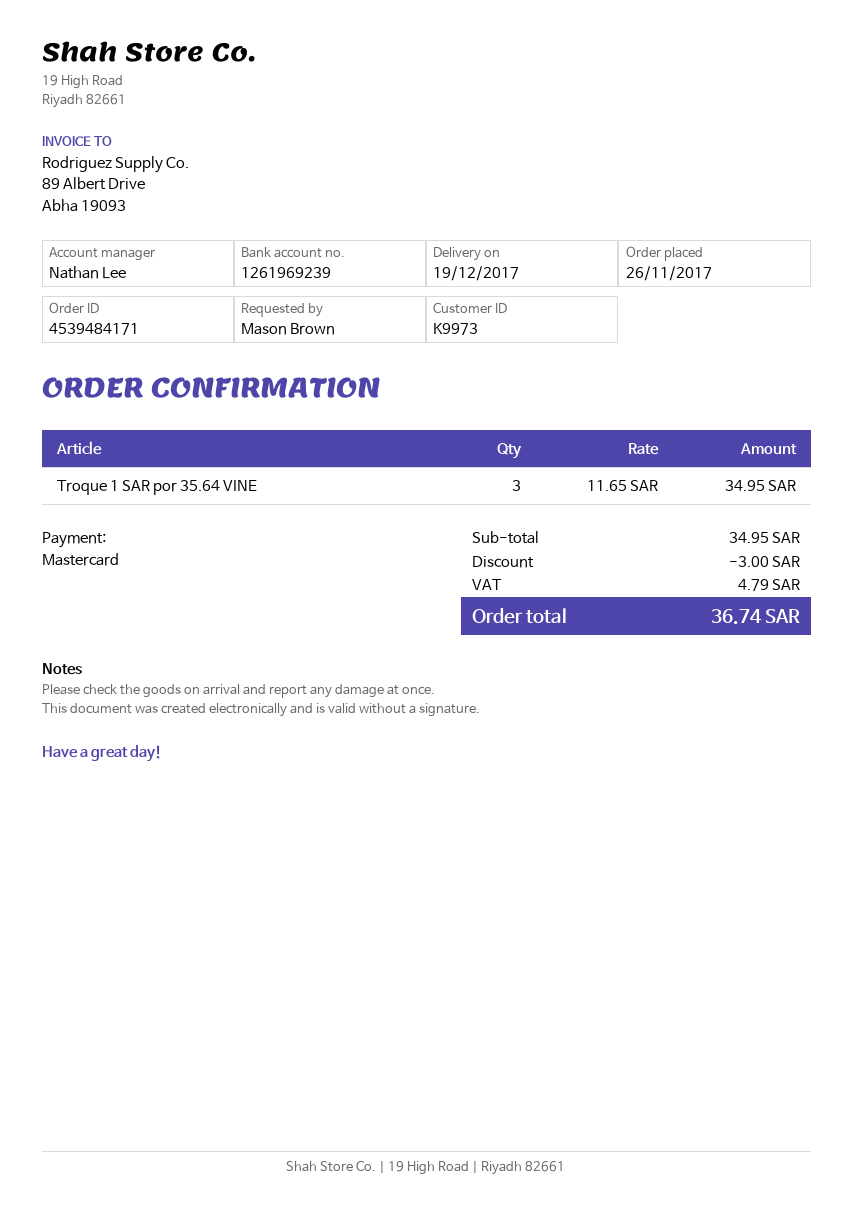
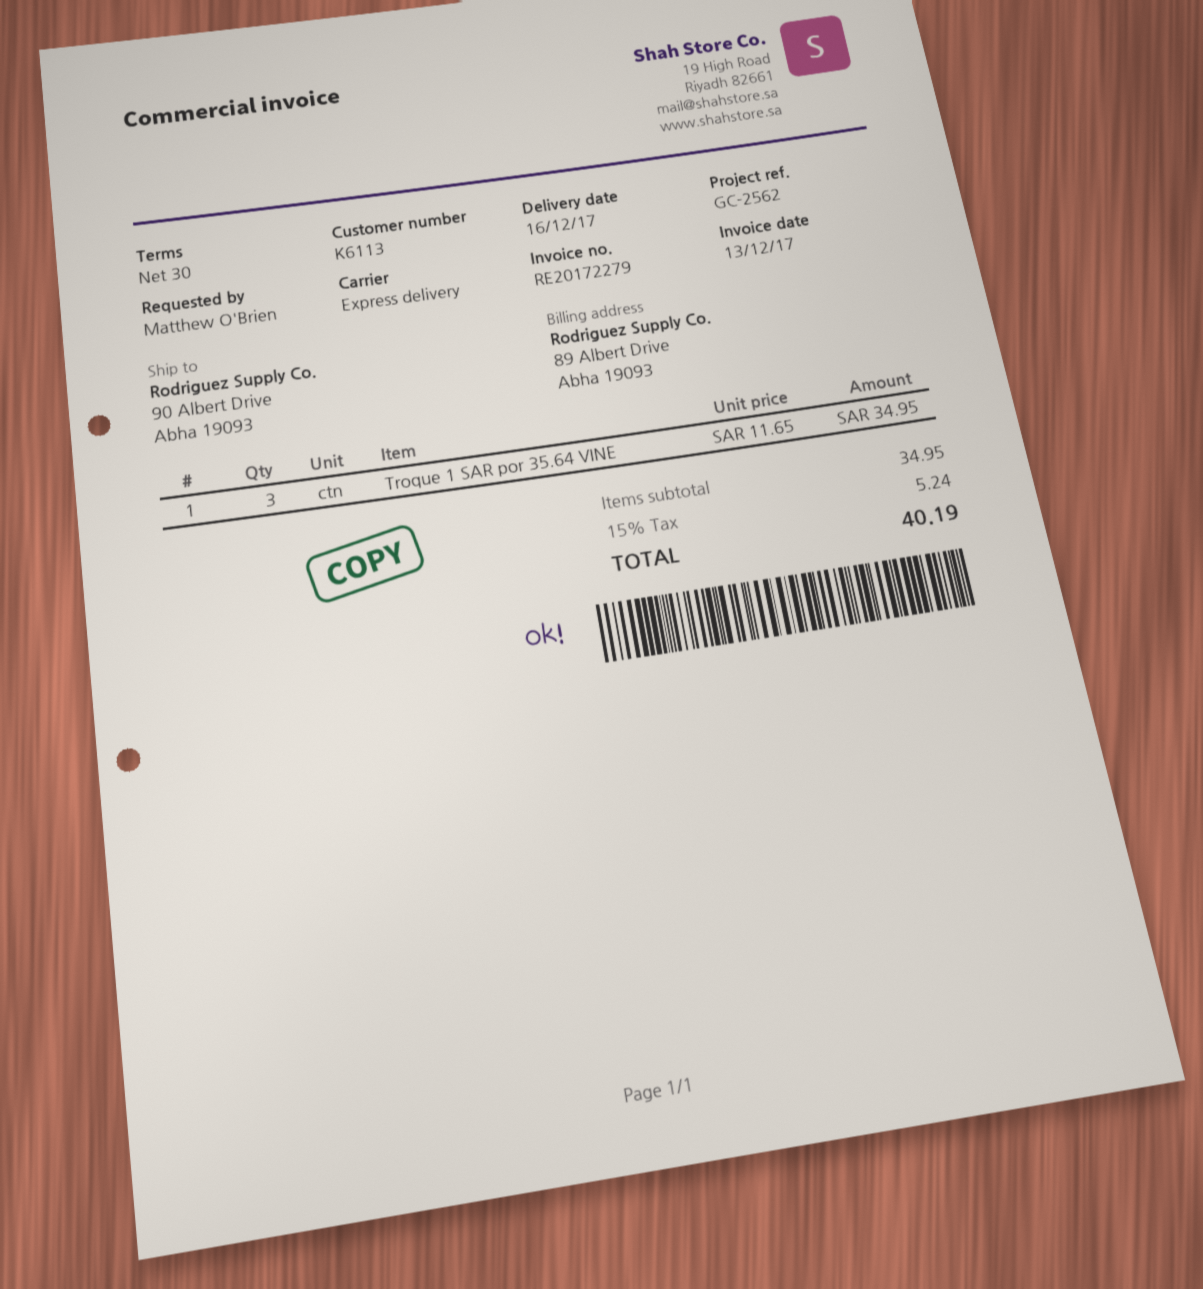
delivery date: 2017-12-19 -> 2017-12-16
customer number: K9973 -> K6113
ordered by: Mason Brown -> Matthew O'Brien
discount: 3.00 -> none
tax: 4.79 -> 5.24
total: 36.74 -> 40.19

